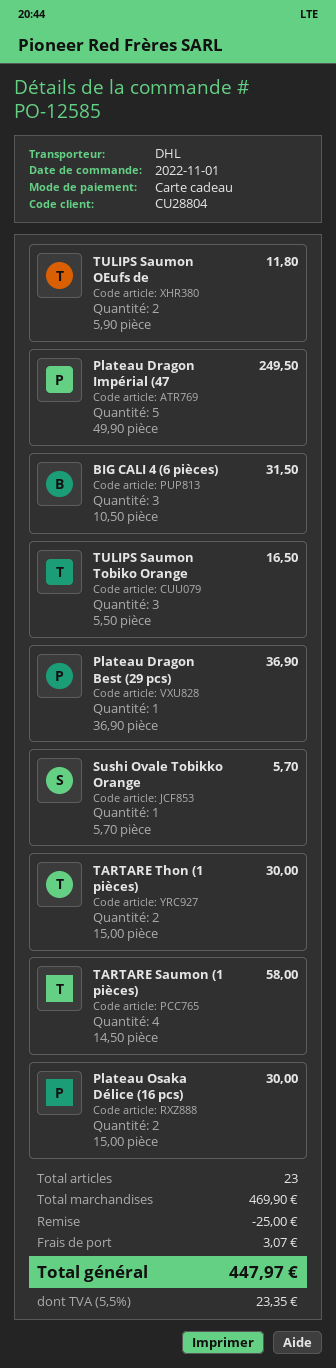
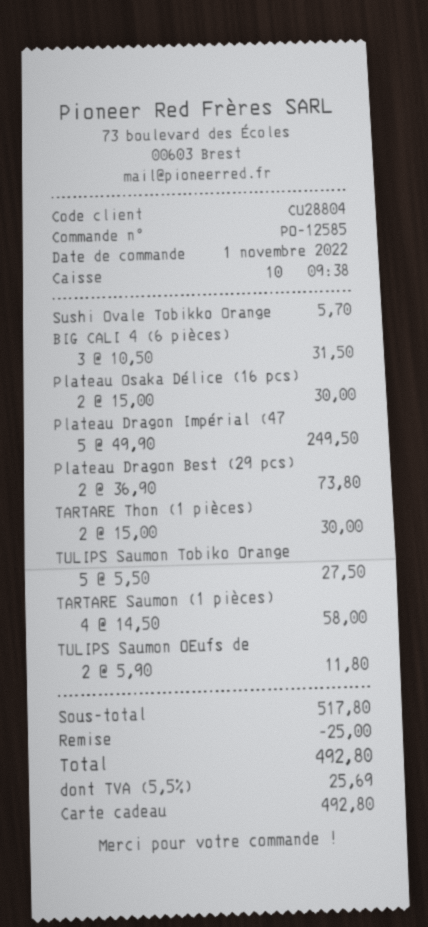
TULIPS Saumon Tobiko Orange: 3 x 5.50 = 16.50 -> 5 x 5.50 = 27.50
Plateau Dragon Best (29 pcs): 1 x 36.90 = 36.90 -> 2 x 36.90 = 73.80
subtotal: 469.90 -> 517.80
shipping: 3.07 -> none
tax: 5.5% = 23.35 -> 5.5% = 25.69
total: 447.97 -> 492.80

